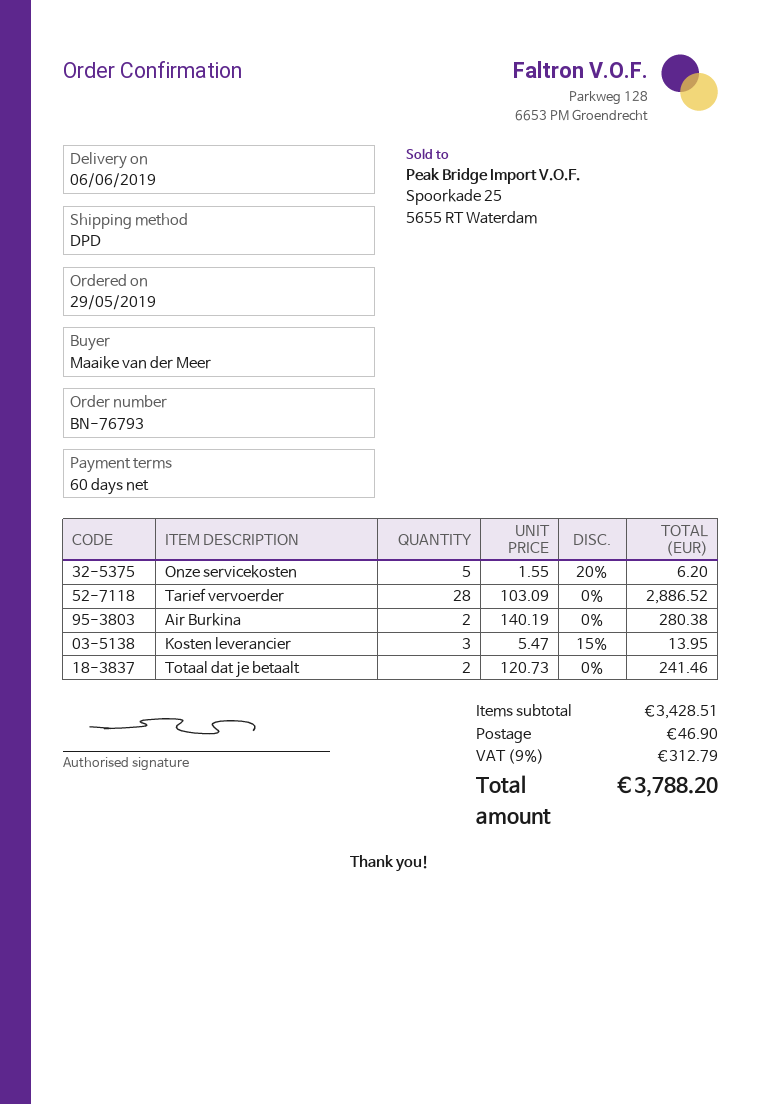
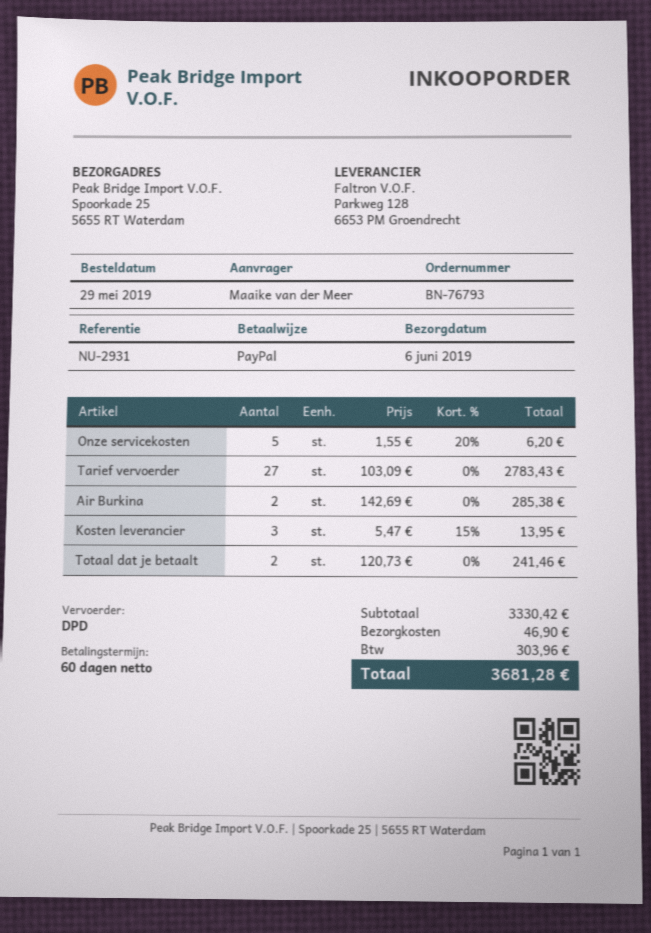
Tarief vervoerder: 28 x 103.09 = 2886.52 -> 27 x 103.09 = 2783.43
Air Burkina: 2 x 140.19 = 280.38 -> 2 x 142.69 = 285.38
subtotal: 3428.51 -> 3330.42
tax: 312.79 -> 303.96
total: 3788.20 -> 3681.28

